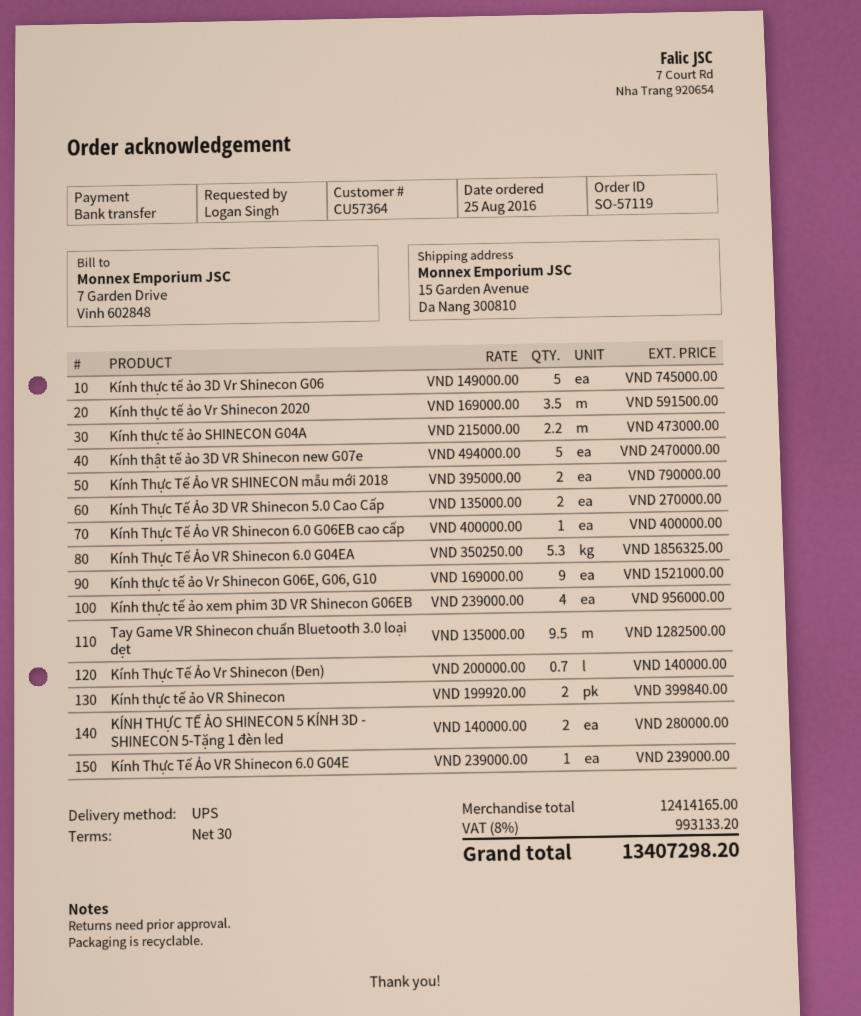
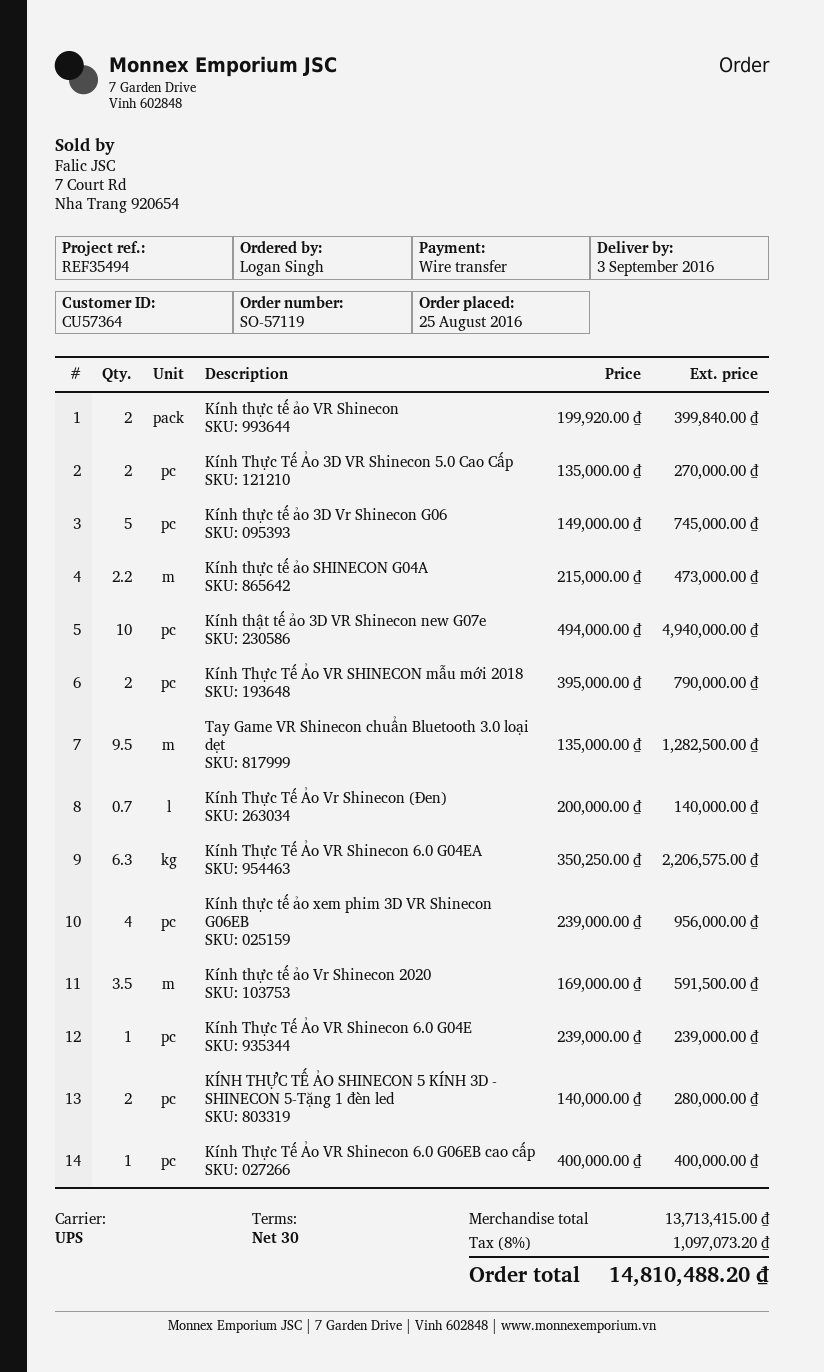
Kính thật tế ảo 3D VR Shinecon new G07e: 5 x 494000.00 = 2470000.00 -> 10 x 494000.00 = 4940000.00
Kính Thực Tế Ảo VR Shinecon 6.0 G04EA: 5.3 x 350250.00 = 1856325.00 -> 6.3 x 350250.00 = 2206575.00
Kính thực tế ảo Vr Shinecon G06E, G06, G10: 9 x 169000.00 = 1521000.00 -> none
subtotal: 12414165.00 -> 13713415.00
tax: 8% = 993133.20 -> 8% = 1097073.20
total: 13407298.20 -> 14810488.20

